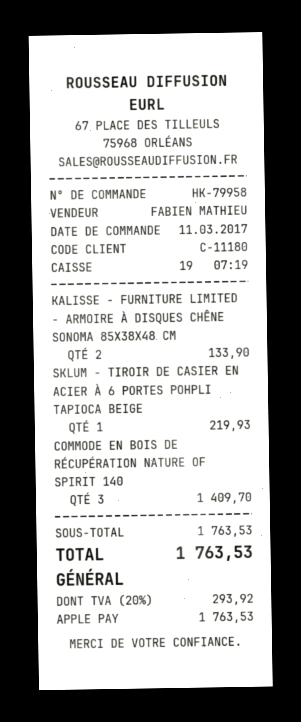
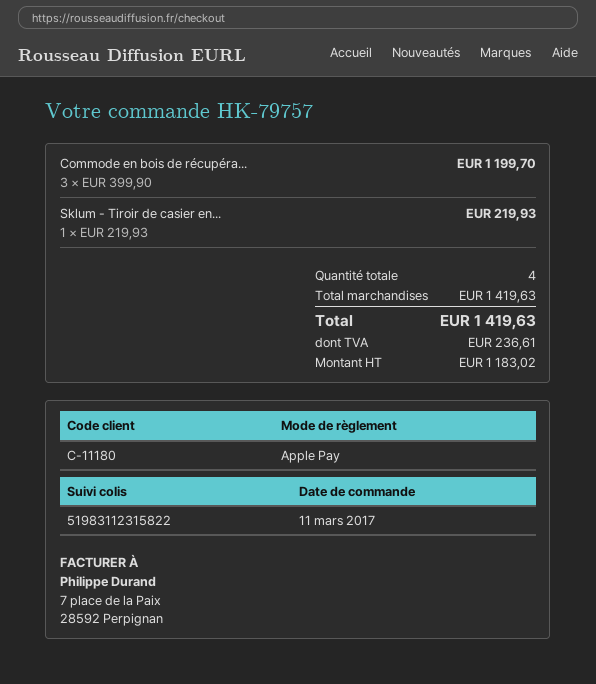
order number: HK-79958 -> HK-79757
KALISSE - FURNITURE LIMITED - ARMOIRE À DISQUES CHÊNE SONOMA 85X38X48 CM: 2 for 133.90 -> none
COMMODE EN BOIS DE RÉCUPÉRATION NATURE OF SPIRIT 140: 3 for 1409.70 -> 3 for 1199.70
subtotal: 1763.53 -> 1419.63
tax: 293.92 -> 236.61
total: 1763.53 -> 1419.63

